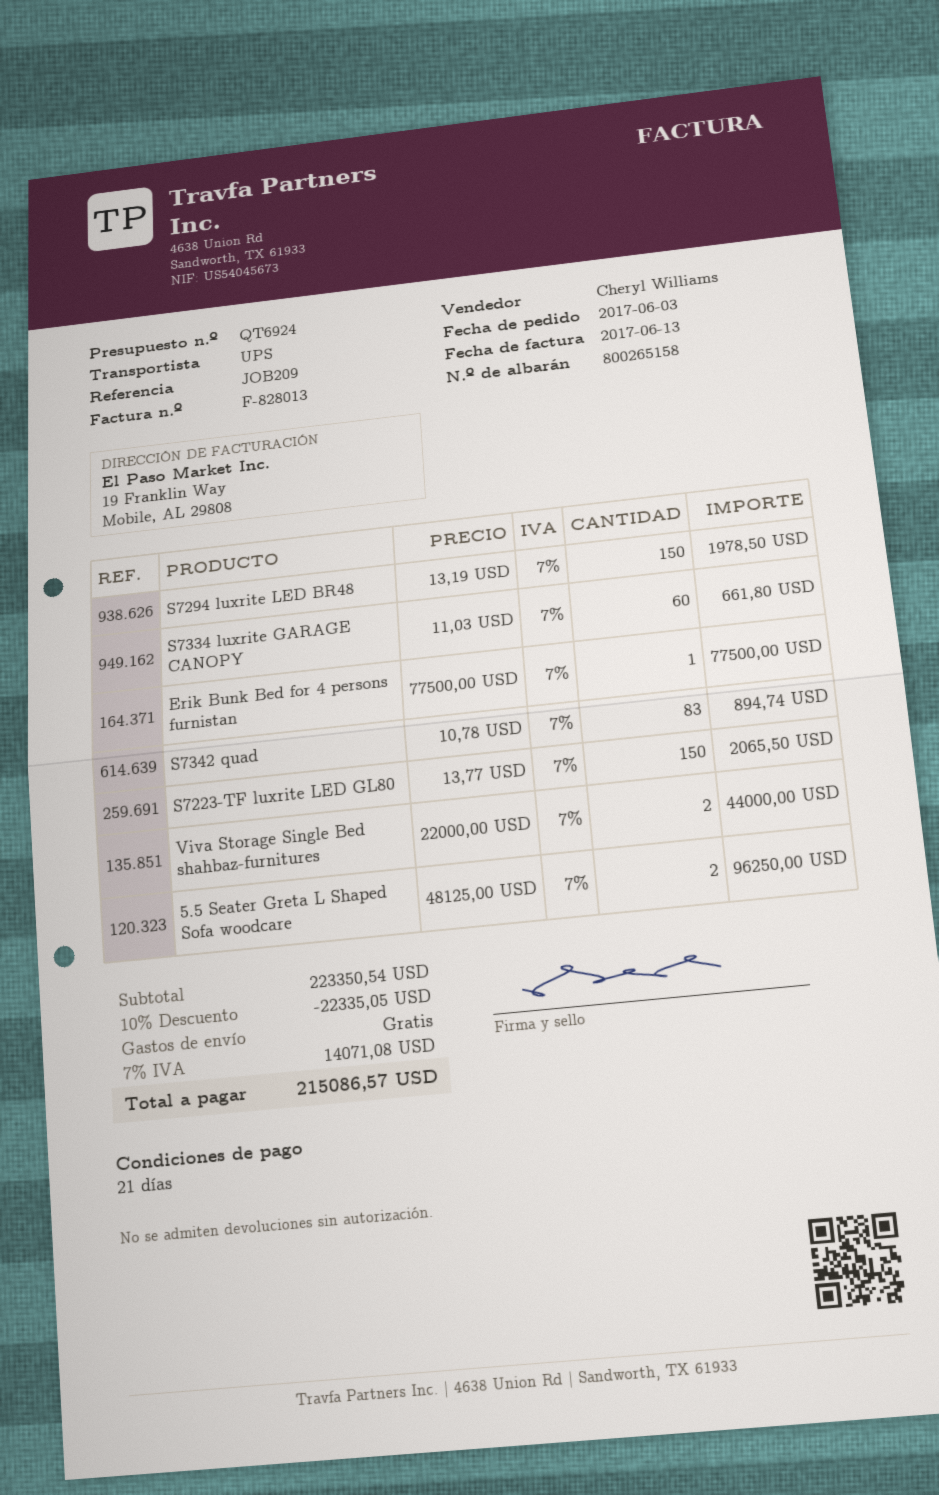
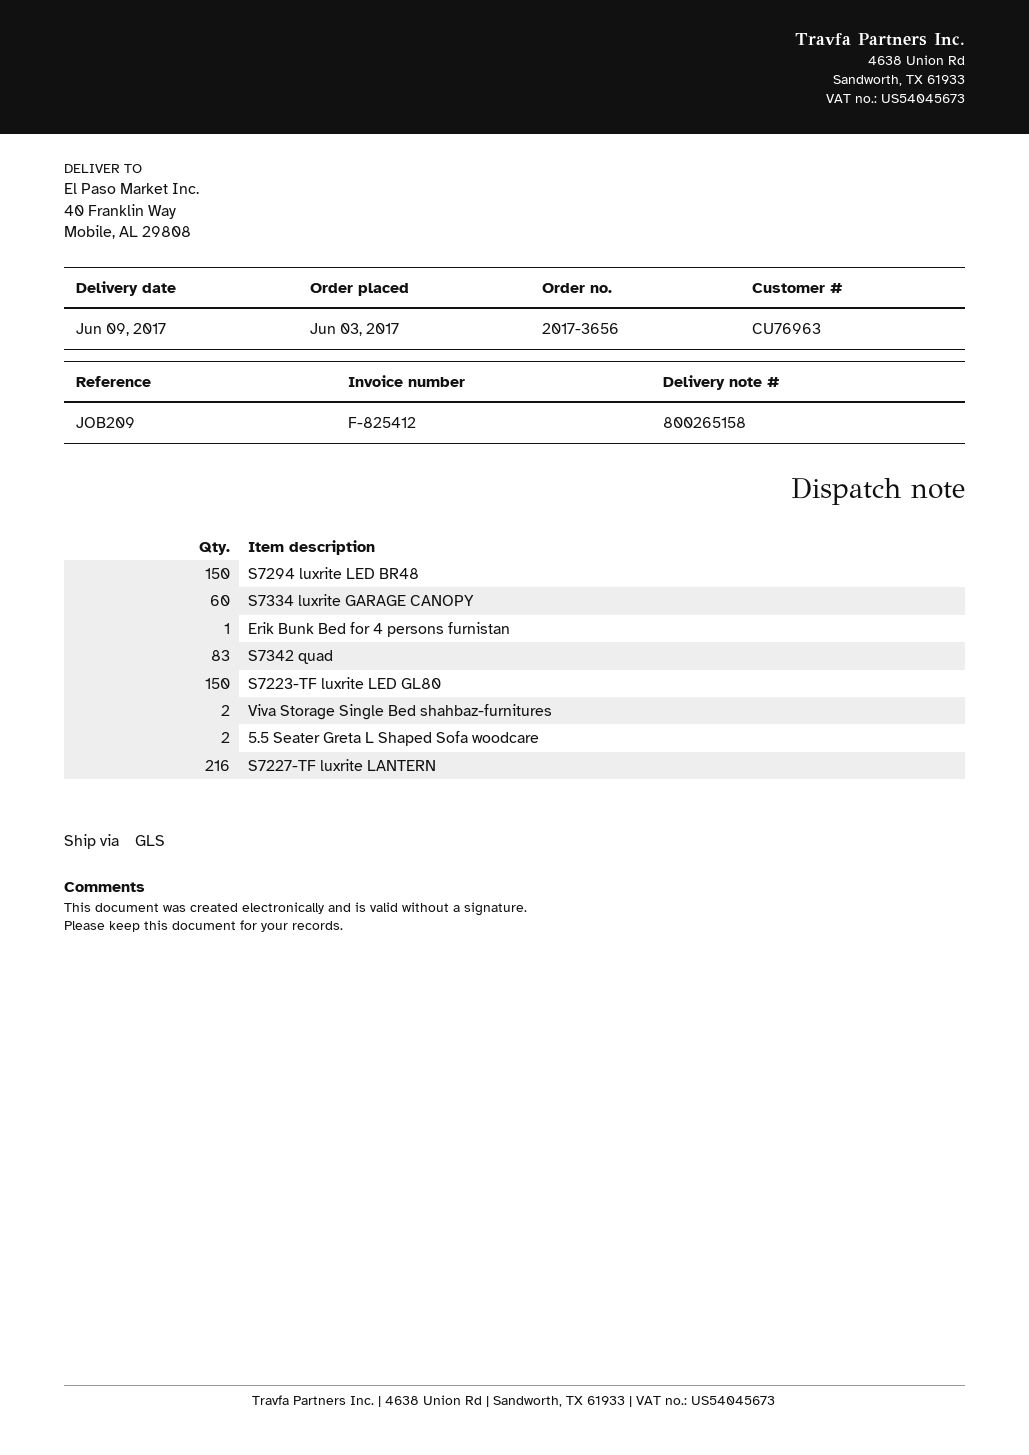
invoice number: F-828013 -> F-825412
shipping method: UPS -> GLS
S7227-TF luxrite LANTERN: none -> 216

